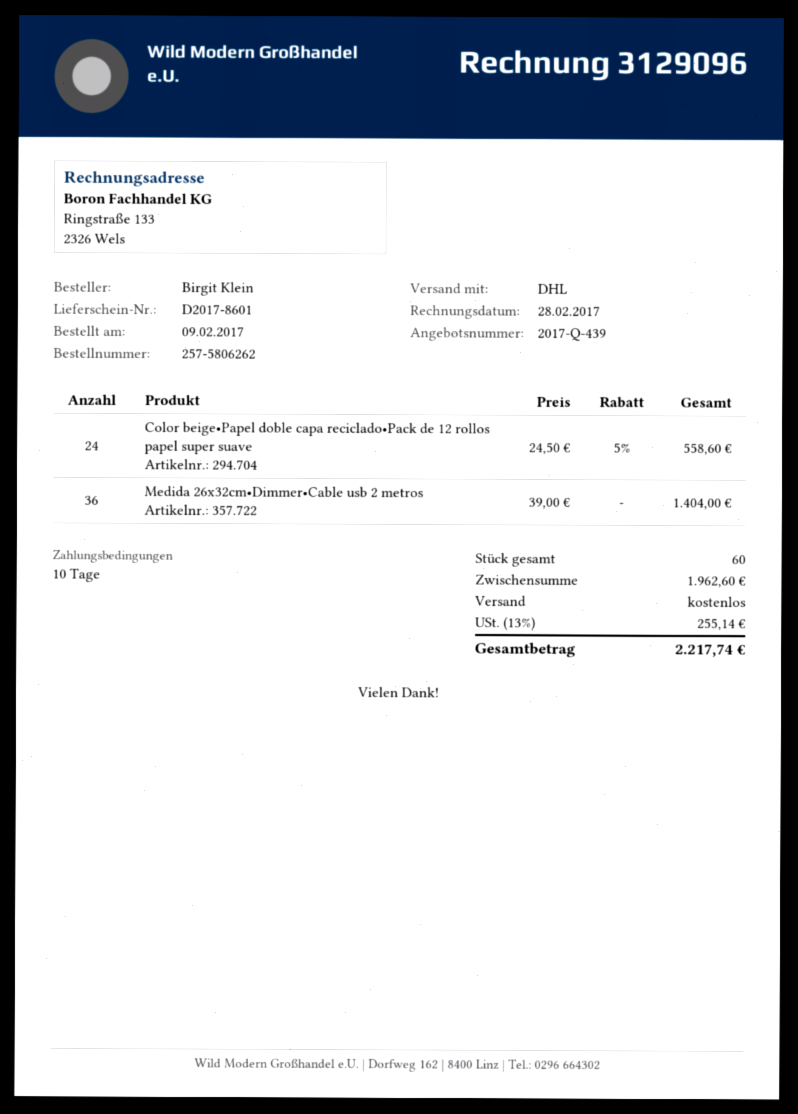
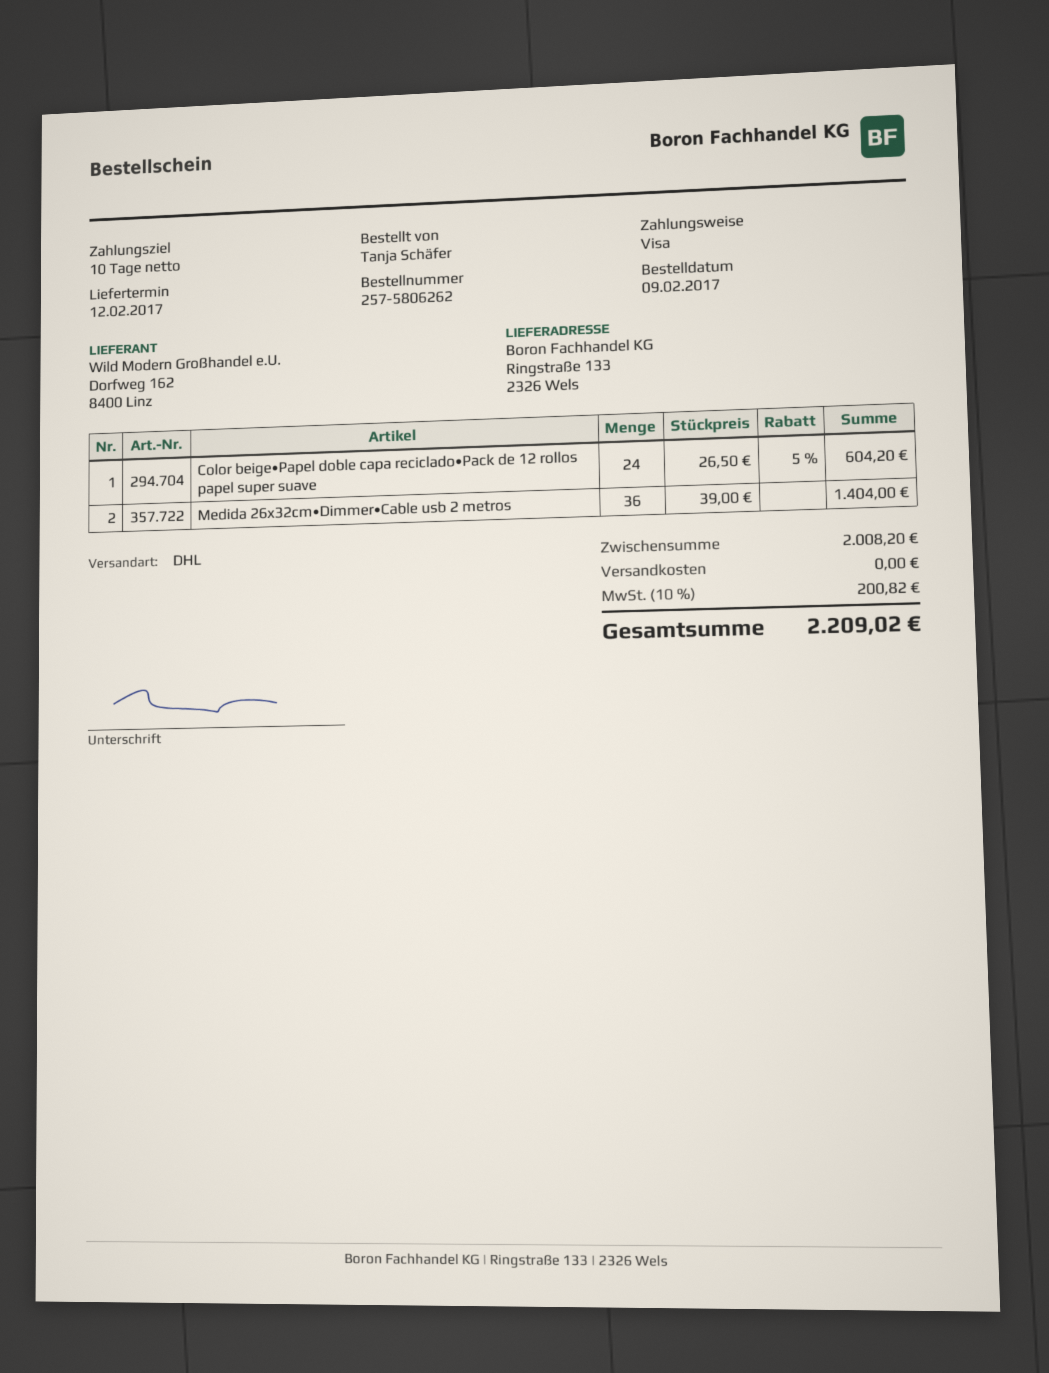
ordered by: Birgit Klein -> Tanja Schäfer
Color beige•Papel doble capa reciclado•Pack de 12 rollos papel super suave: 24 x 24.50 - 5% = 558.60 -> 24 x 26.50 - 5% = 604.20
subtotal: 1962.60 -> 2008.20
tax: 13% = 255.14 -> 10% = 200.82
total: 2217.74 -> 2209.02

